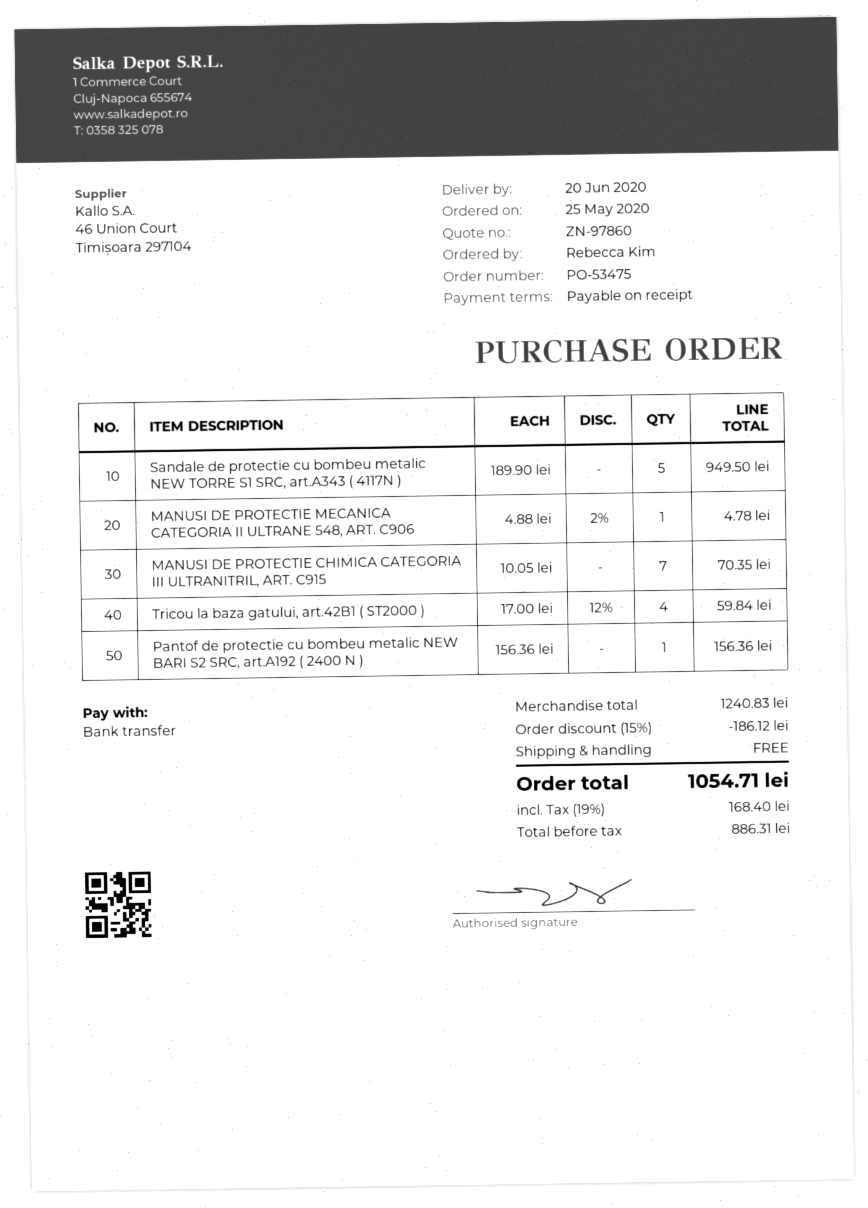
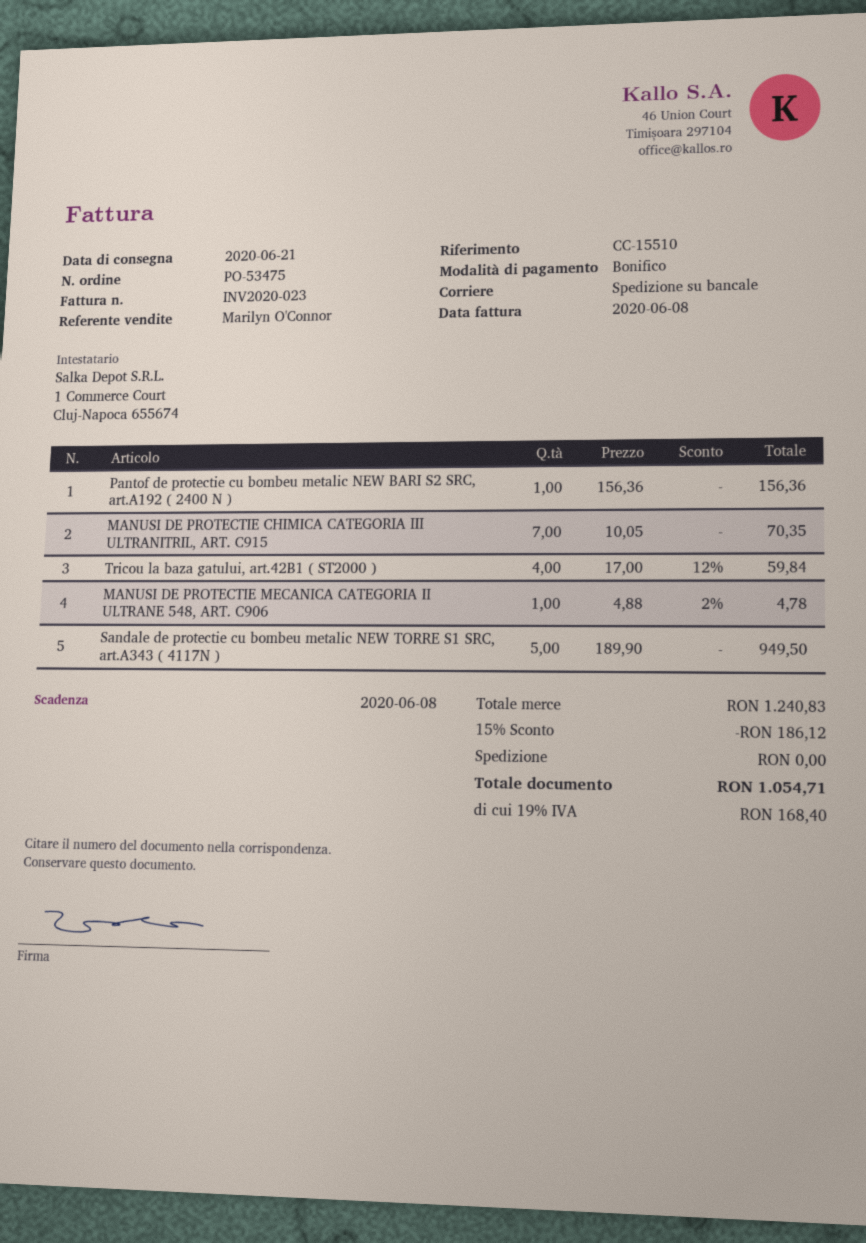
delivery date: 2020-06-20 -> 2020-06-21

